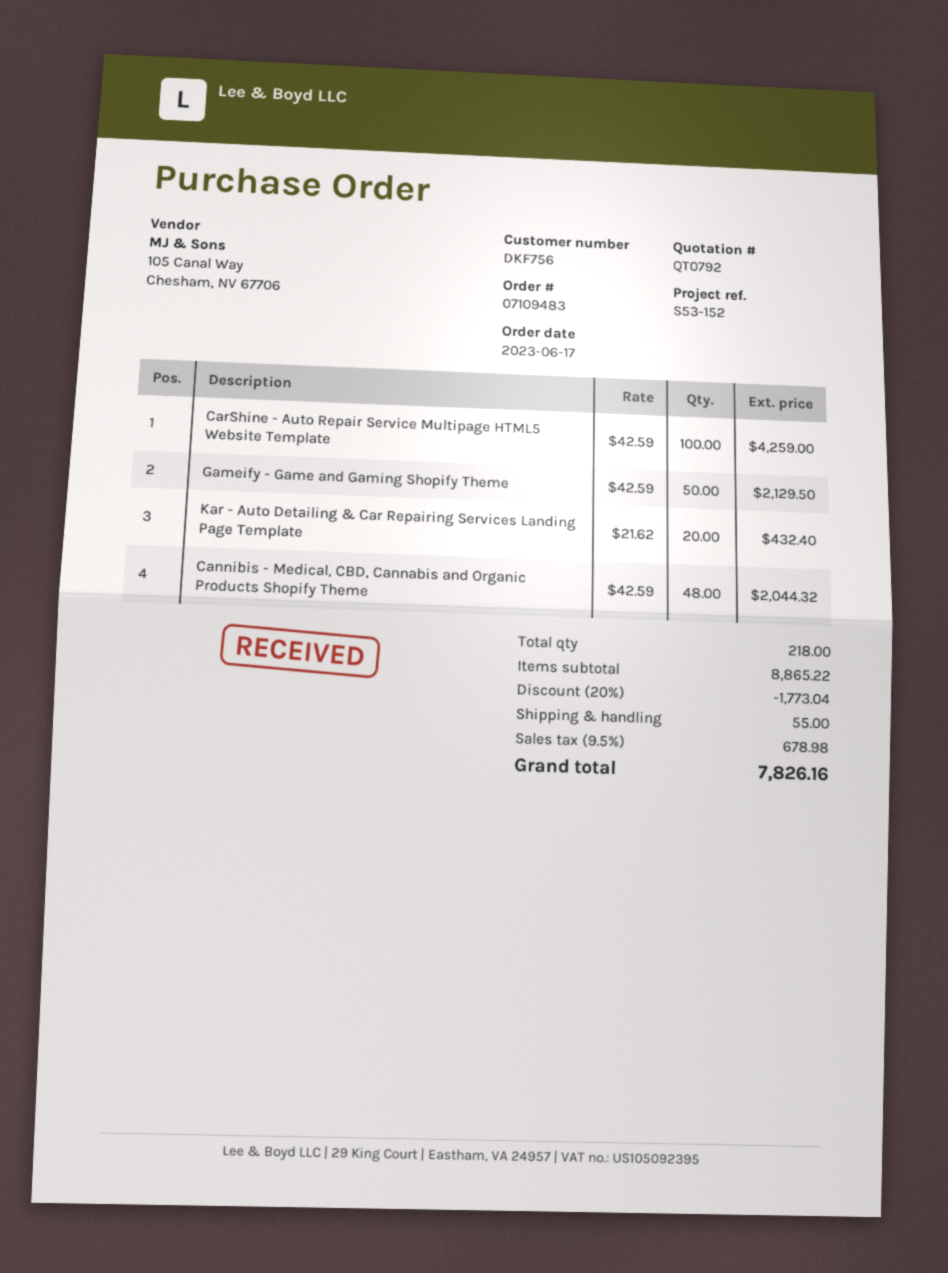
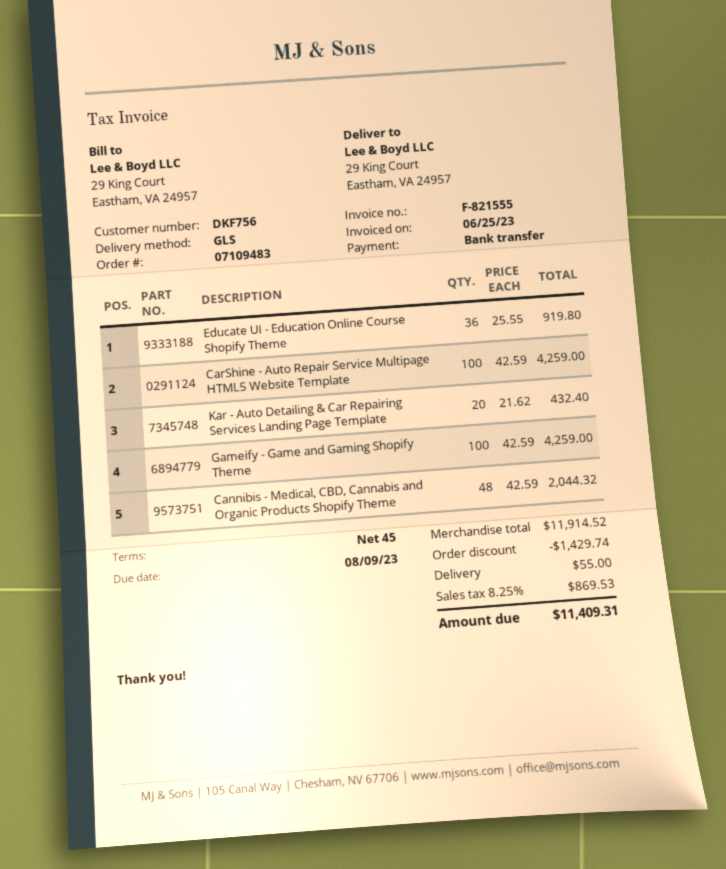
Gameify - Game and Gaming Shopify Theme: 50 x 42.59 = 2129.50 -> 100 x 42.59 = 4259.00
Educate UI - Education Online Course Shopify Theme: none -> 36 x 25.55 = 919.80
subtotal: 8865.22 -> 11914.52
discount: 1773.04 -> 1429.74
tax: 9.5% = 678.98 -> 8.25% = 869.53
total: 7826.16 -> 11409.31

